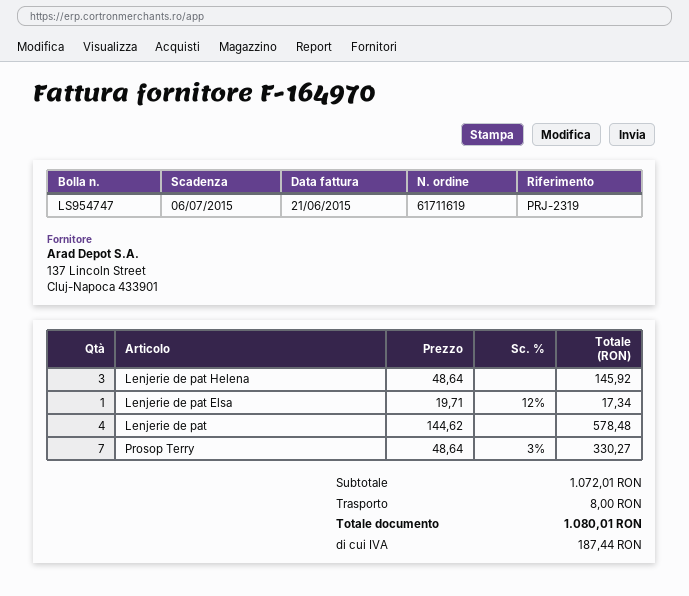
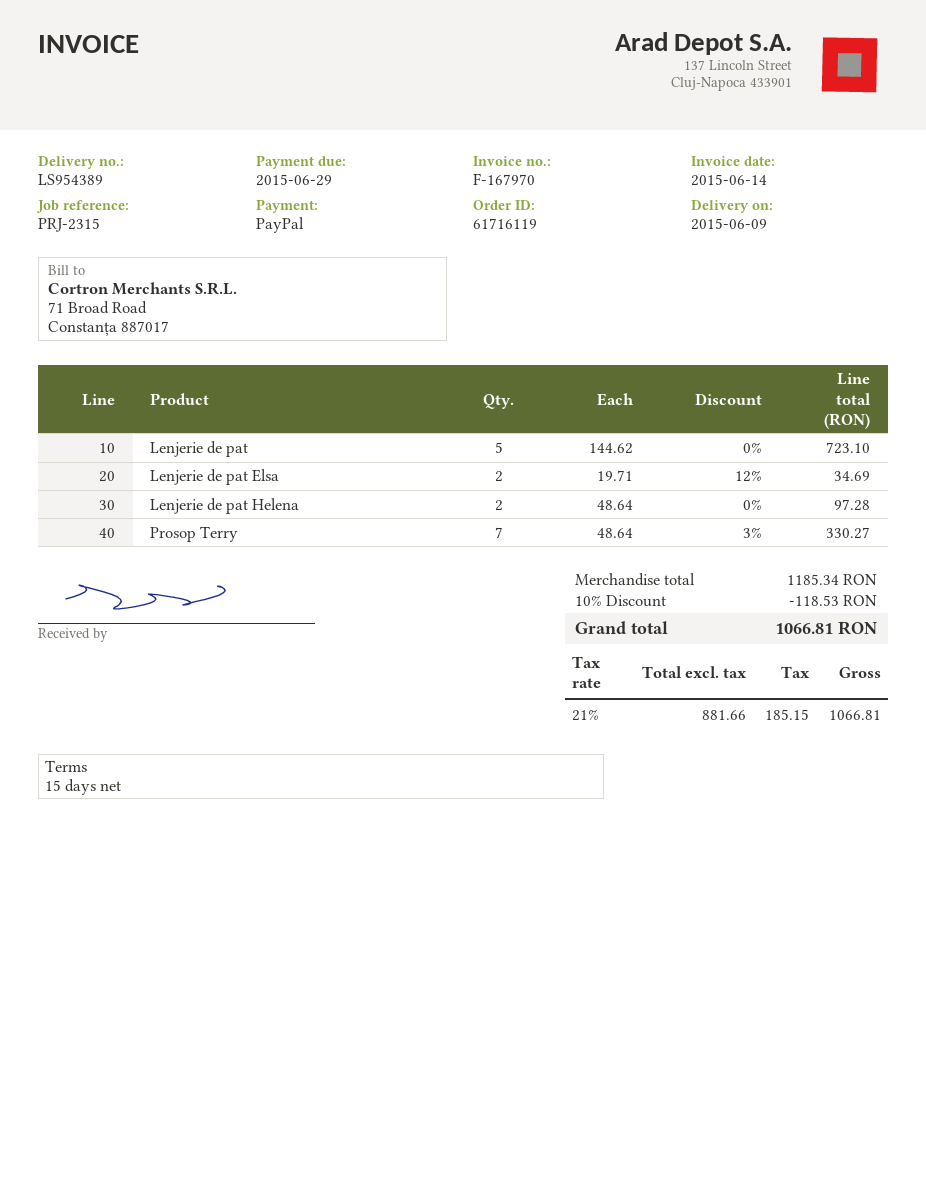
order number: 61711619 -> 61716119
delivery note number: LS954747 -> LS954389
invoice number: F-164970 -> F-167970
invoice date: 2015-06-21 -> 2015-06-14
due date: 2015-07-06 -> 2015-06-29
reference: PRJ-2319 -> PRJ-2315
Lenjerie de pat Helena: 3 x 48.64 = 145.92 -> 2 x 48.64 = 97.28
Lenjerie de pat Elsa: 1 x 19.71 - 12% = 17.34 -> 2 x 19.71 - 12% = 34.69
Lenjerie de pat: 4 x 144.62 = 578.48 -> 5 x 144.62 = 723.10
subtotal: 1072.01 -> 1185.34
discount: none -> 10% = 118.53
shipping: 8.00 -> none
tax: 187.44 -> 185.15
total: 1080.01 -> 1066.81

